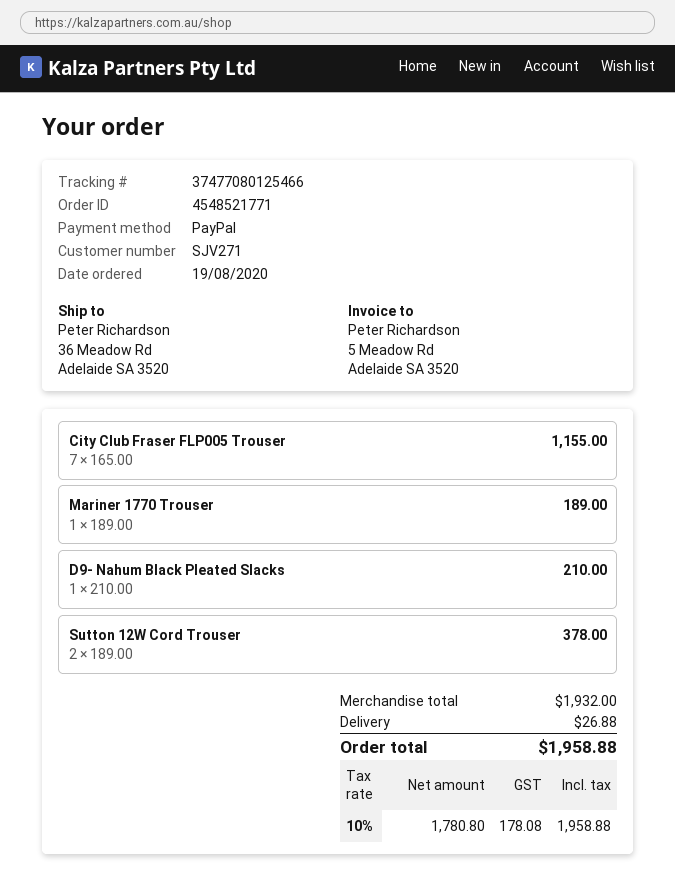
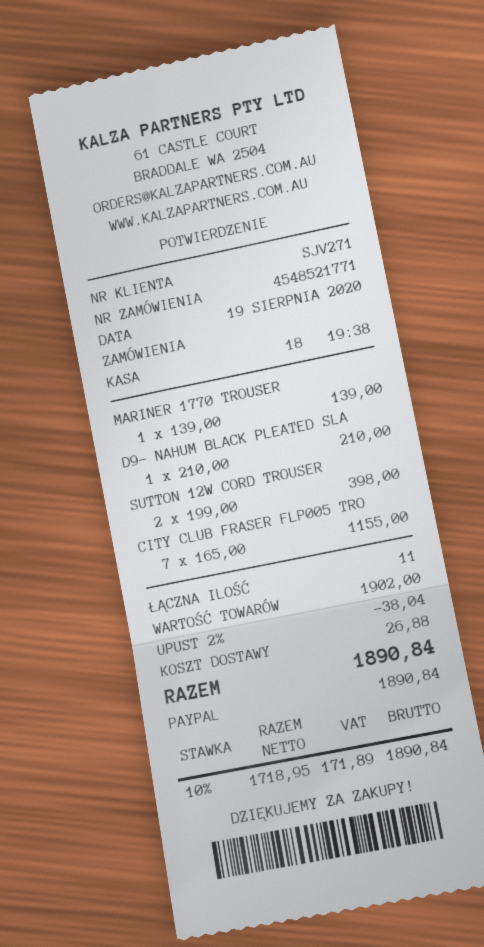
Mariner 1770 Trouser: 1 x 189.00 = 189.00 -> 1 x 139.00 = 139.00
Sutton 12W Cord Trouser: 2 x 189.00 = 378.00 -> 2 x 199.00 = 398.00
subtotal: 1932.00 -> 1902.00
discount: none -> 2% = 38.04
net: 1780.80 -> 1718.95
tax: 10% = 178.08 -> 10% = 171.89
total: 1958.88 -> 1890.84

